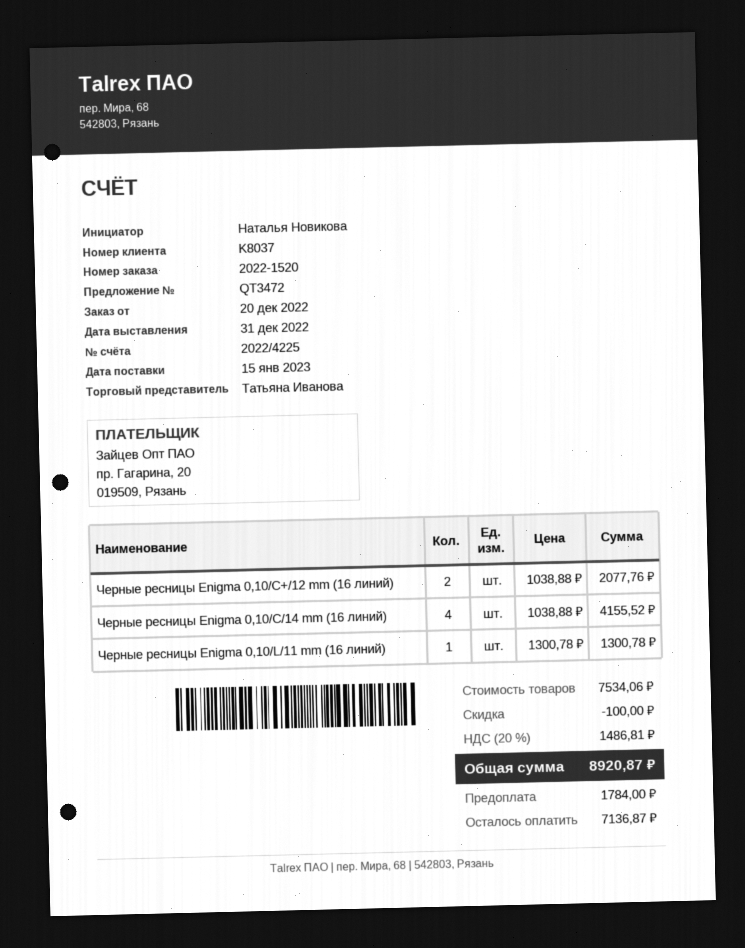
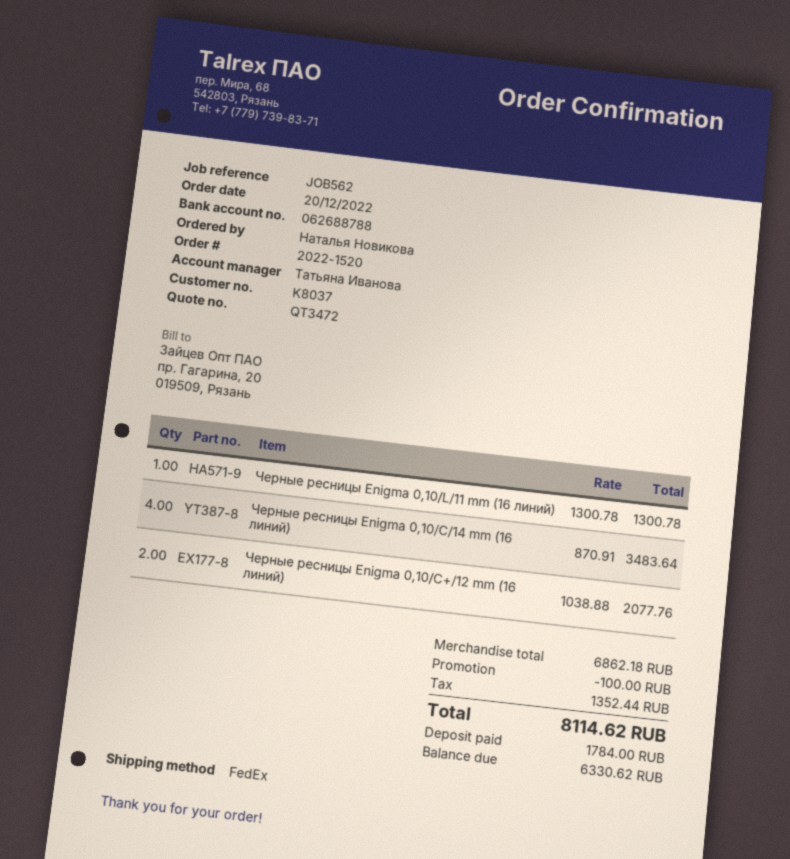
Черные ресницы Enigma 0,10/C/14 mm (16 линий): 4 x 1038.88 = 4155.52 -> 4 x 870.91 = 3483.64
subtotal: 7534.06 -> 6862.18
tax: 1486.81 -> 1352.44
total: 8920.87 -> 8114.62
balance: 7136.87 -> 6330.62

